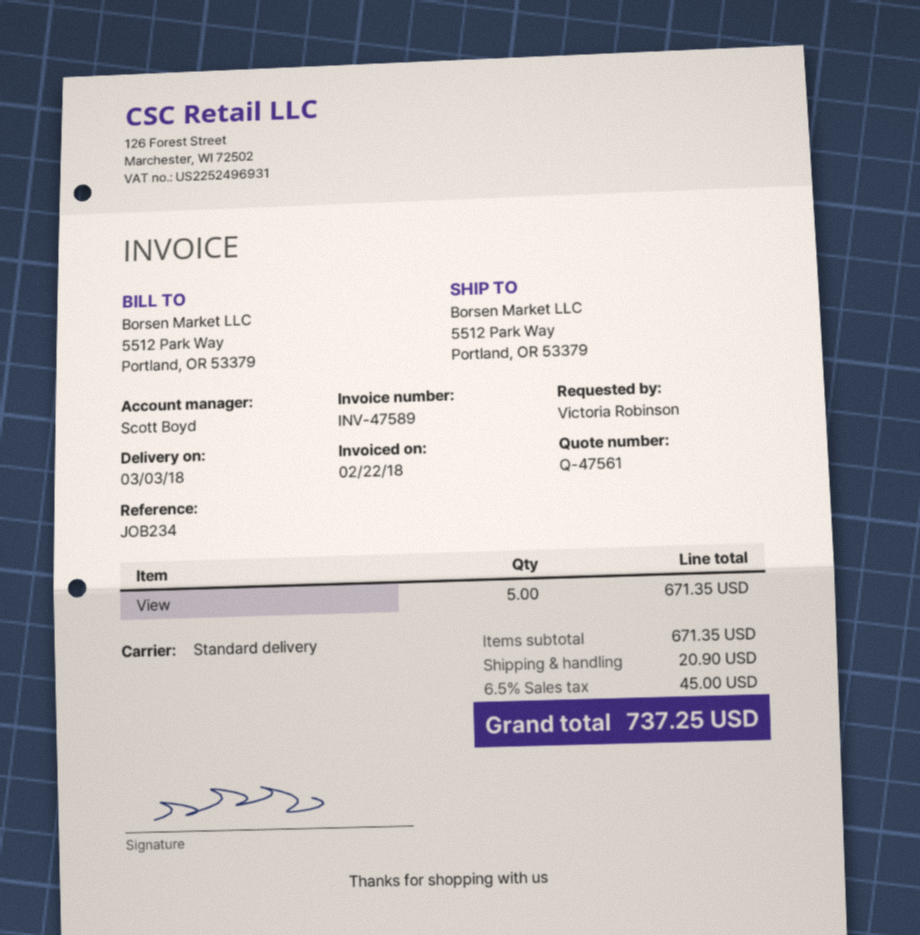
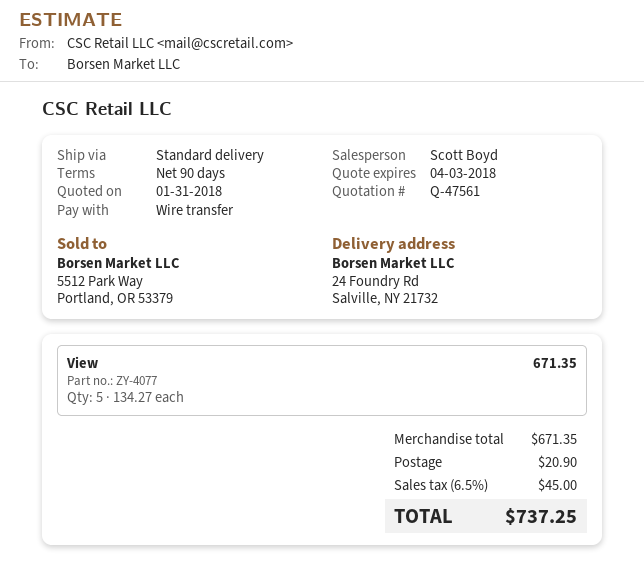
ship to: 5512 Park Way, Portland, OR 53379 -> 24 Foundry Rd, Salville, NY 21732

